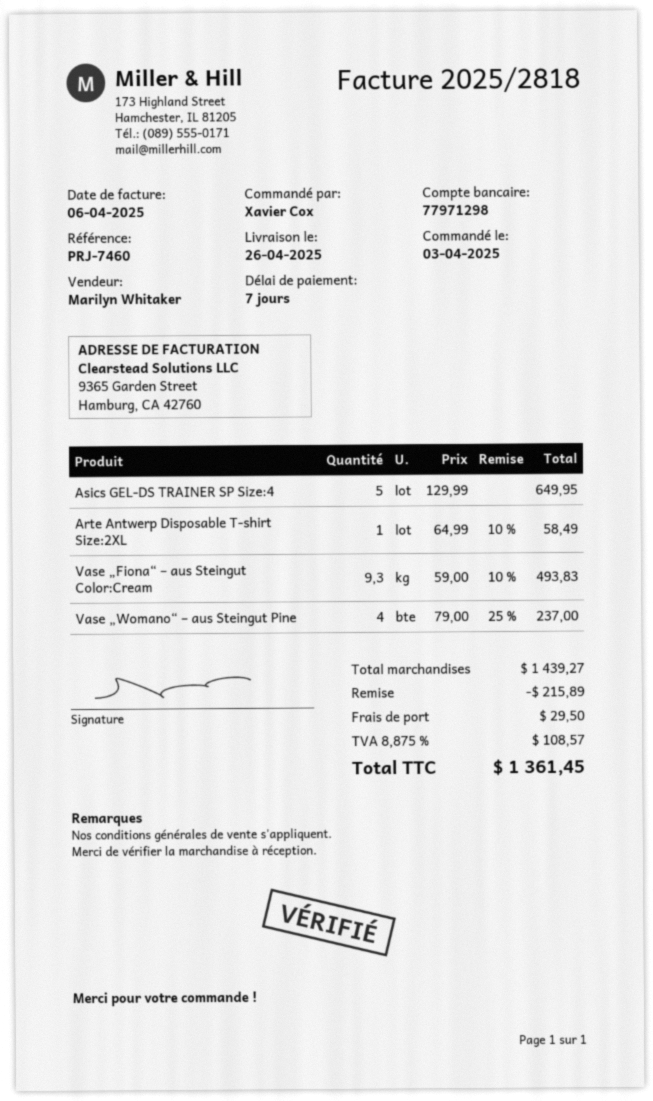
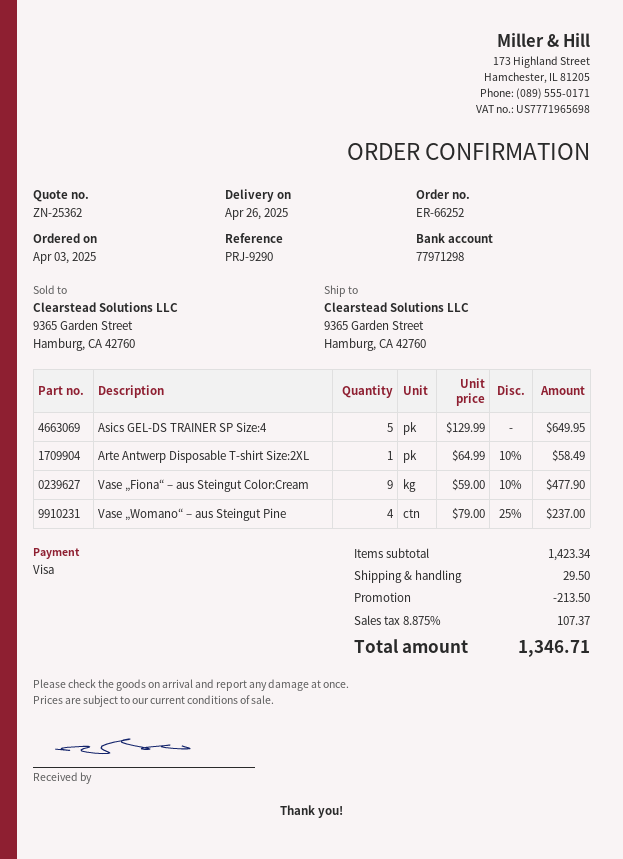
reference: PRJ-7460 -> PRJ-9290
Vase „Fiona“ – aus Steingut Color:Cream: 9.3 x 59.00 - 10% = 493.83 -> 9 x 59.00 - 10% = 477.90
subtotal: 1439.27 -> 1423.34
discount: 215.89 -> 213.50
tax: 8.875% = 108.57 -> 8.875% = 107.37
total: 1361.45 -> 1346.71

